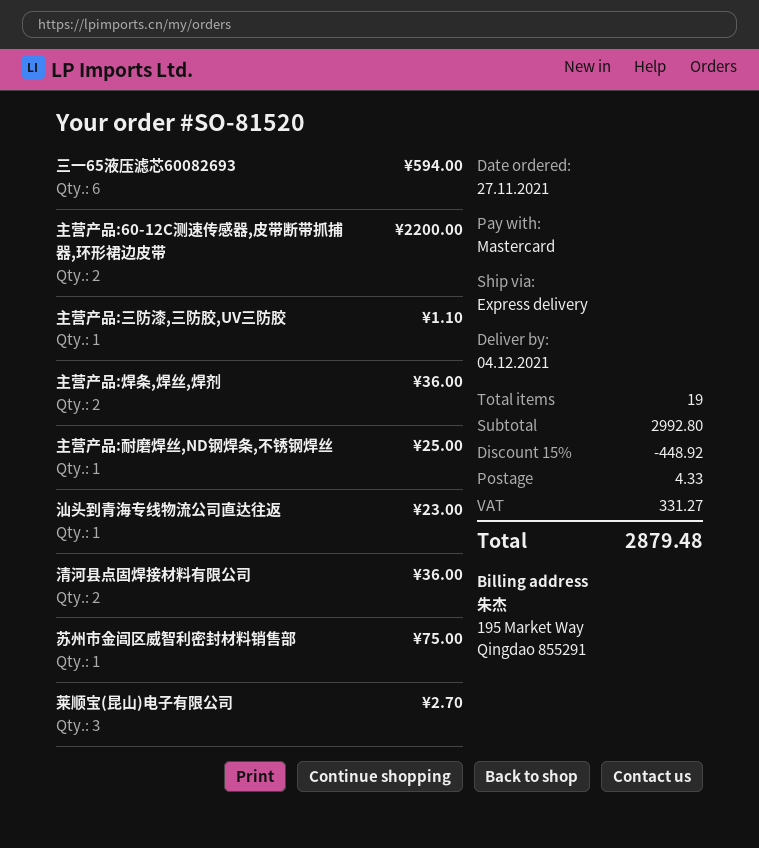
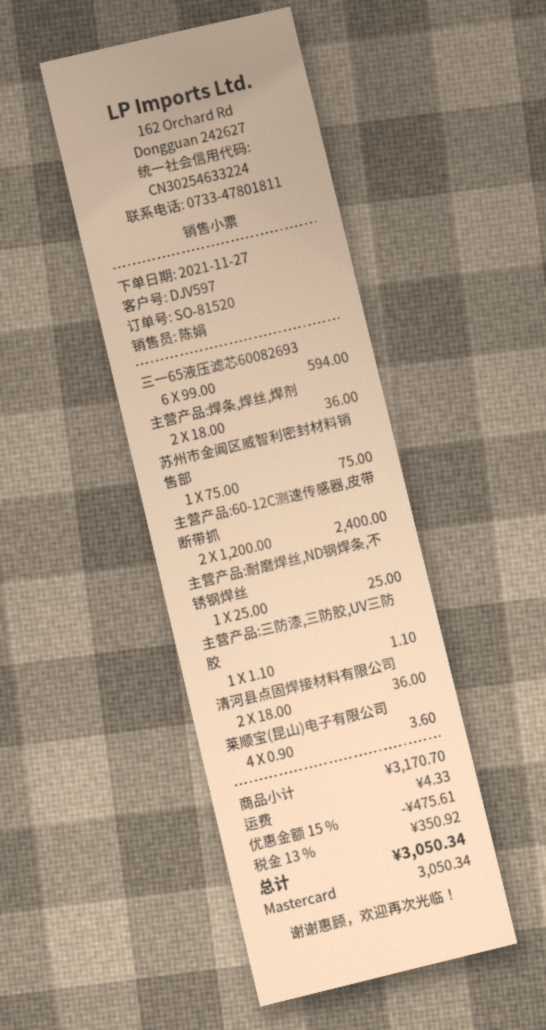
主营产品:60-12C测速传感器,皮带断带抓捕器,环形裙边皮带: 2 for 2200.00 -> 2 for 2400.00
汕头到青海专线物流公司直达往返: 1 for 23.00 -> none
莱顺宝(昆山)电子有限公司: 3 for 2.70 -> 4 for 3.60
subtotal: 2992.80 -> 3170.70
discount: 15% = 448.92 -> 15% = 475.61
tax: 331.27 -> 350.92
total: 2879.48 -> 3050.34

